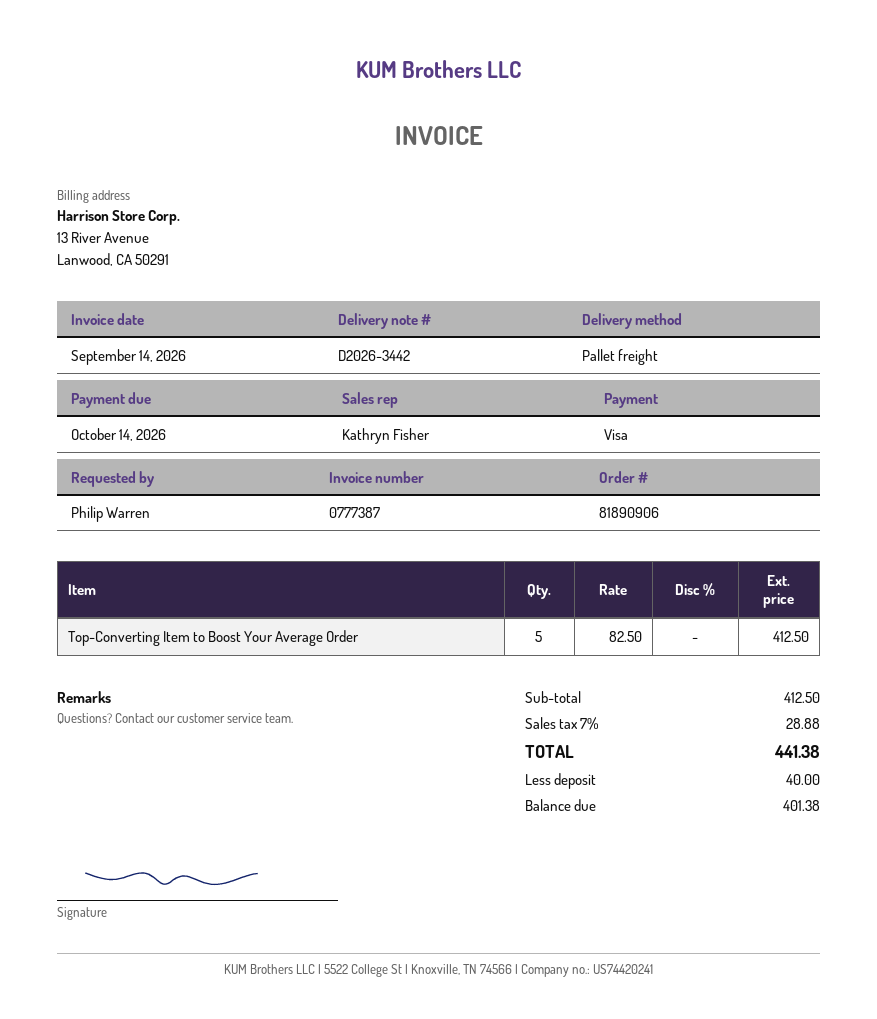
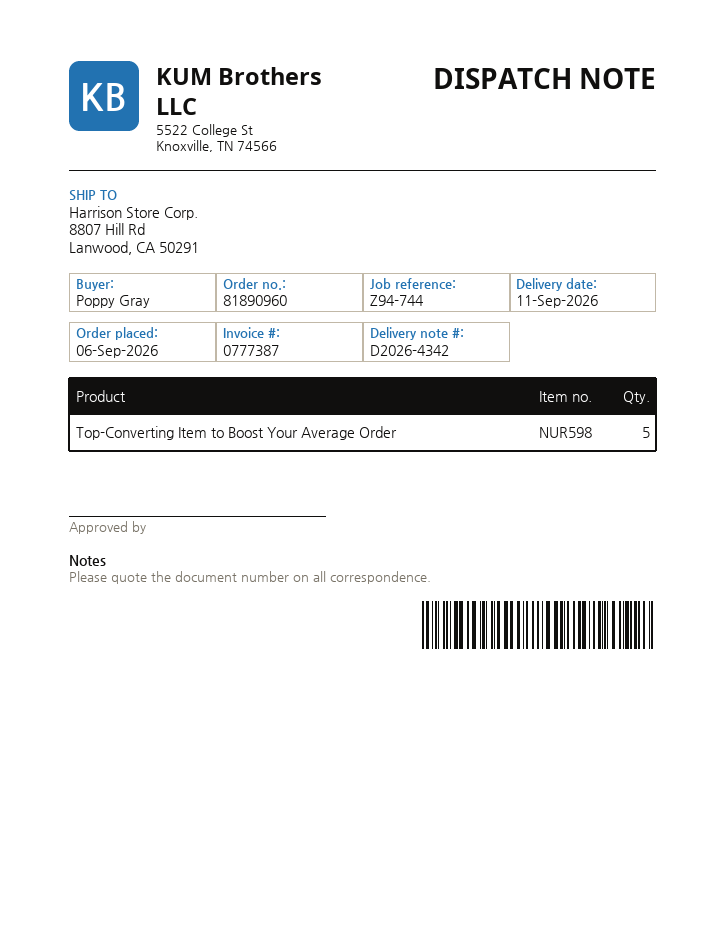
order number: 81890906 -> 81890960
delivery note number: D2026-3442 -> D2026-4342
ordered by: Philip Warren -> Poppy Gray

